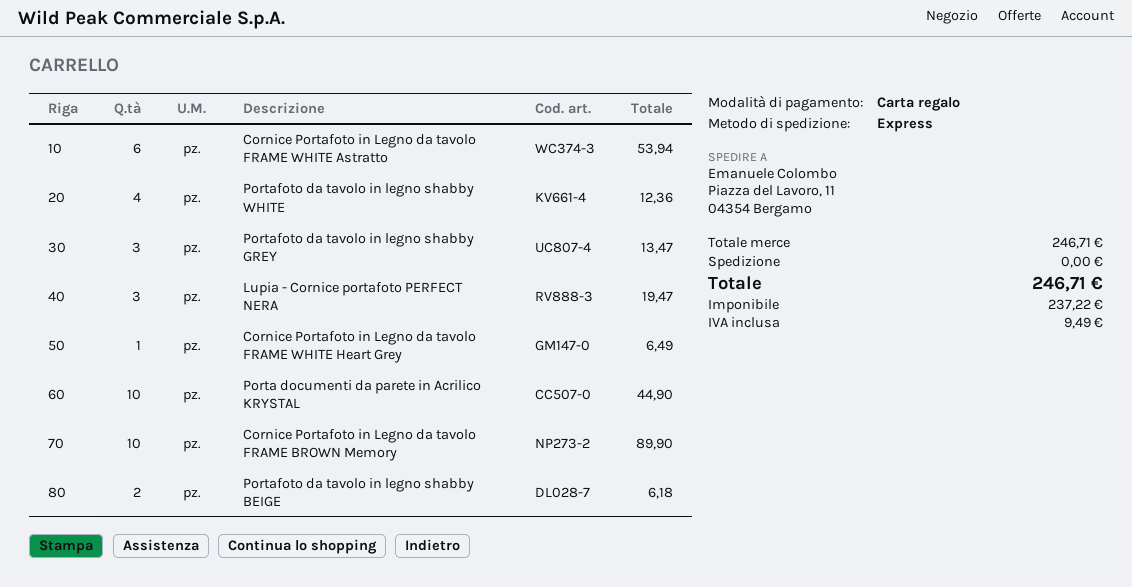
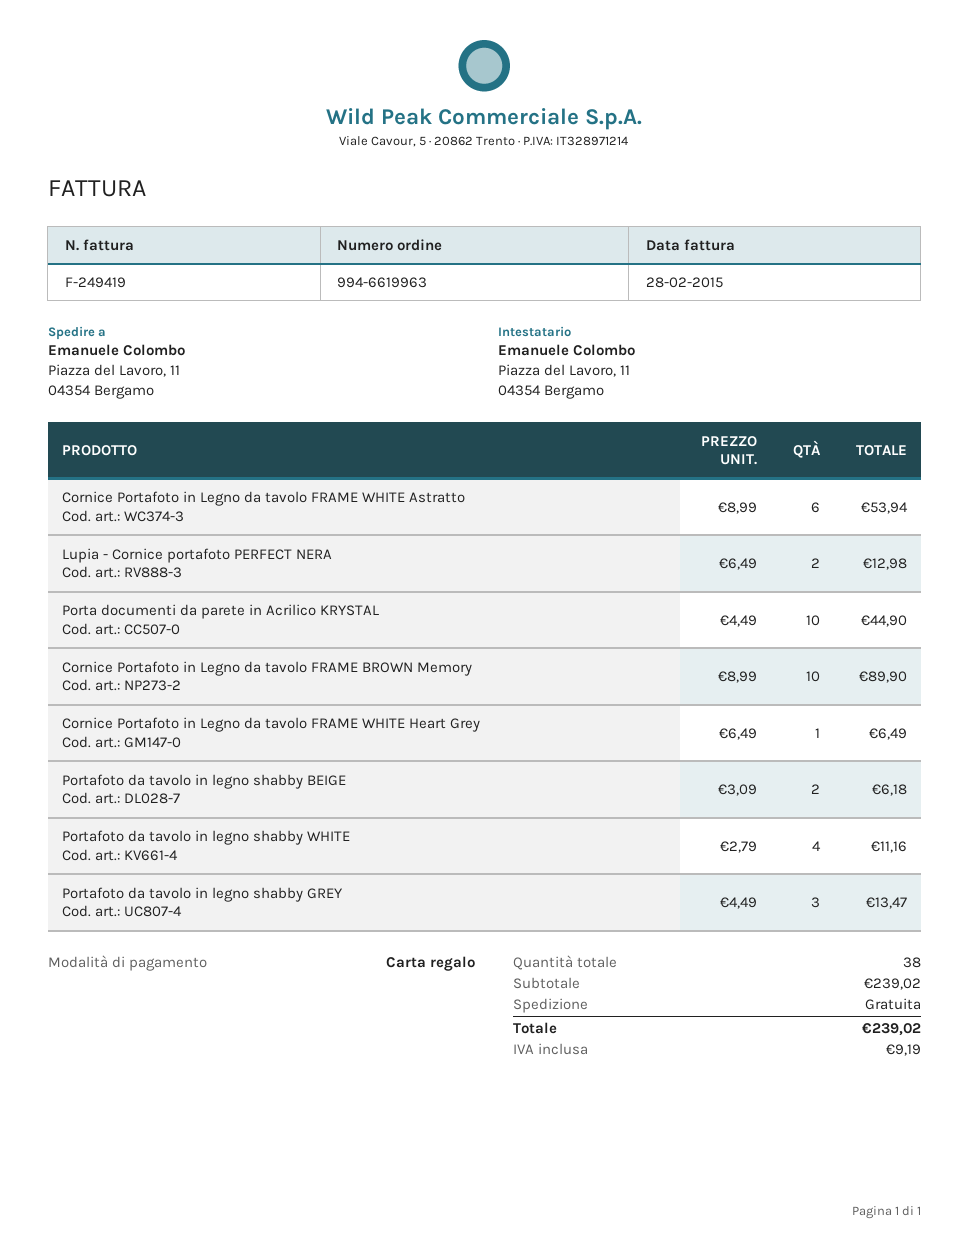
Portafoto da tavolo in legno shabby WHITE: 4 for 12.36 -> 4 for 11.16
Lupia - Cornice portafoto PERFECT NERA: 3 for 19.47 -> 2 for 12.98
subtotal: 246.71 -> 239.02
tax: 9.49 -> 9.19
total: 246.71 -> 239.02

